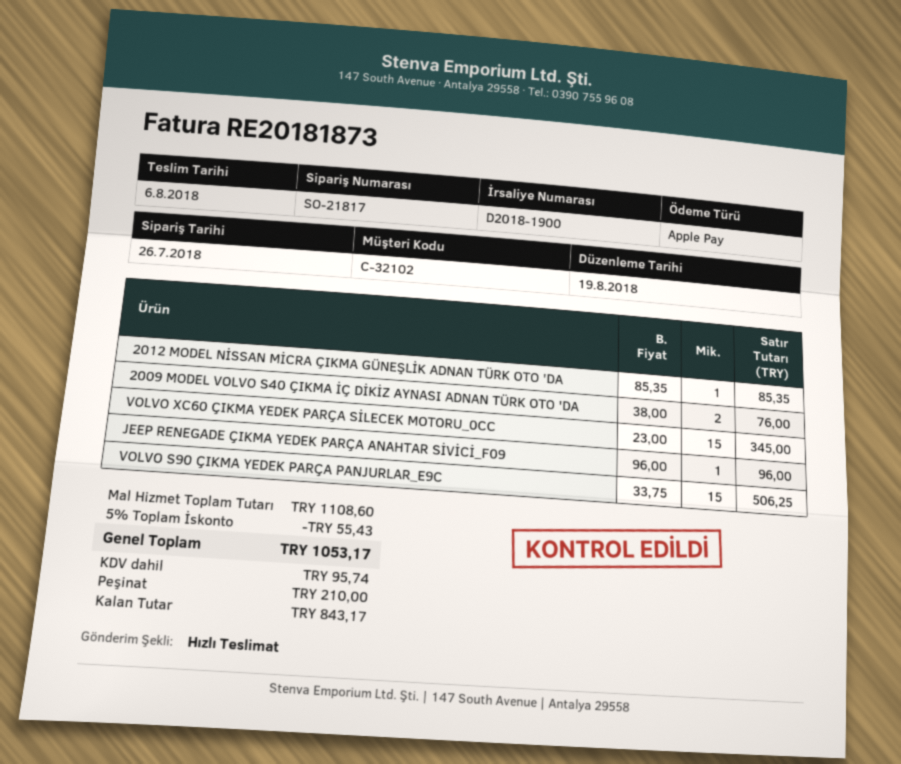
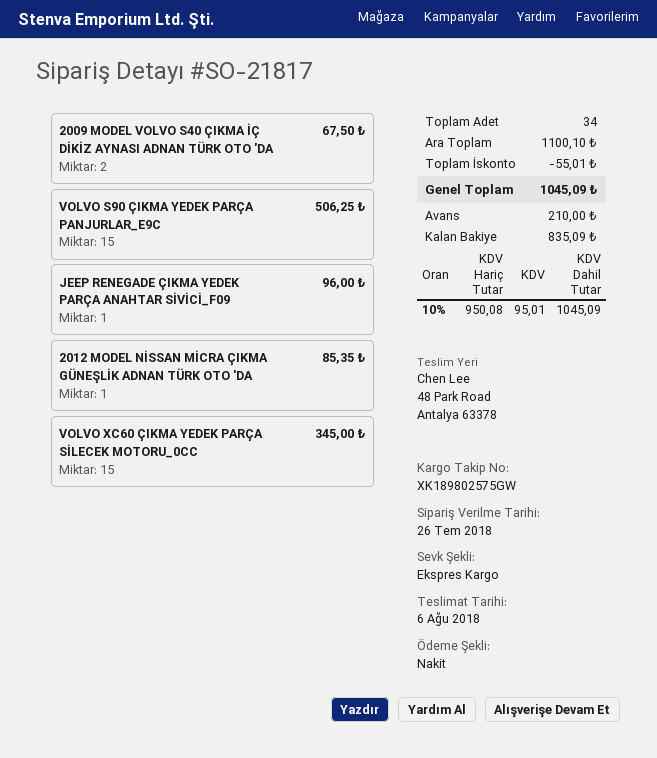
payment method: Apple Pay -> cash
2009 MODEL VOLVO S40 ÇIKMA İÇ DİKİZ AYNASI ADNAN TÜRK OTO 'DA: 2 for 76.00 -> 2 for 67.50
subtotal: 1108.60 -> 1100.10
discount: 55.43 -> 55.01
tax: 95.74 -> 95.01
total: 1053.17 -> 1045.09
balance: 843.17 -> 835.09

